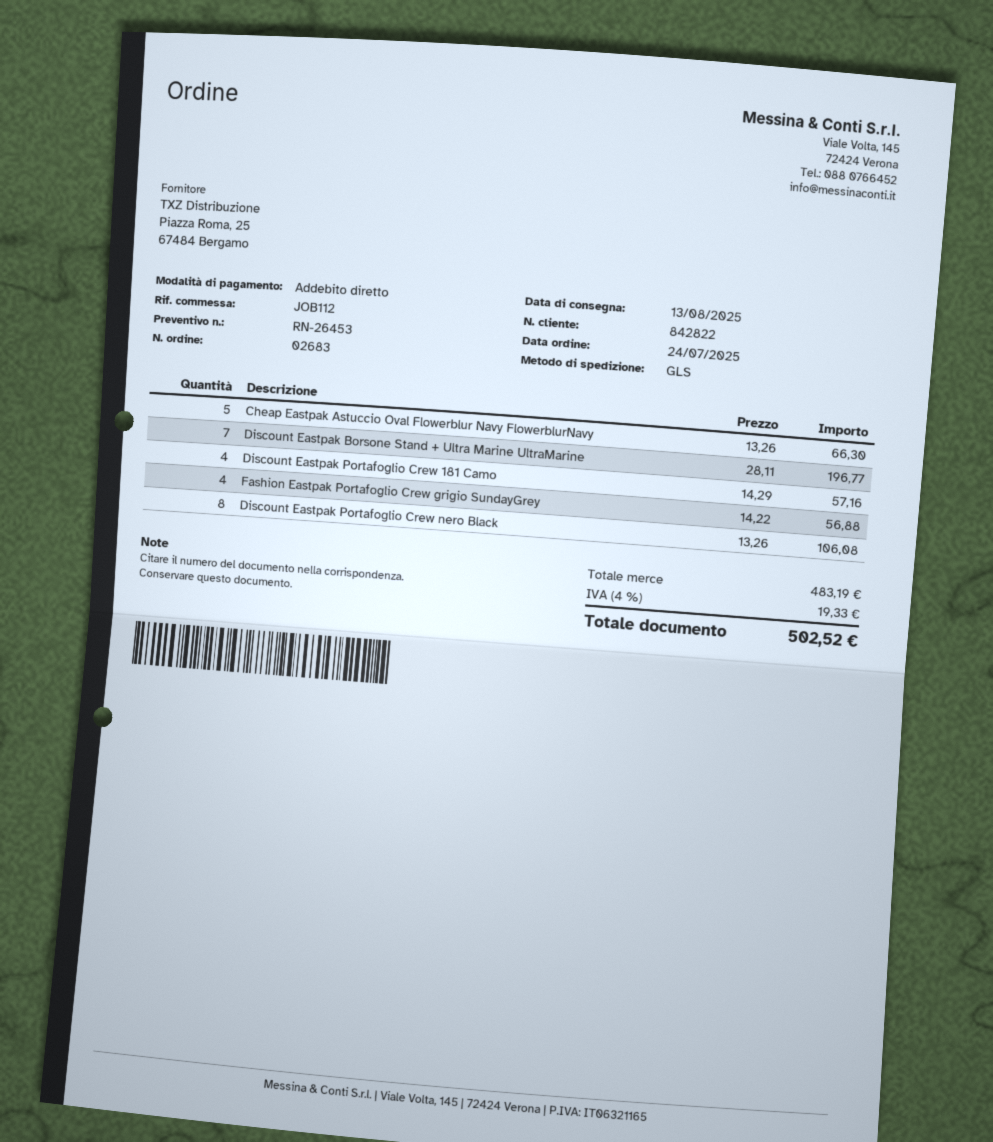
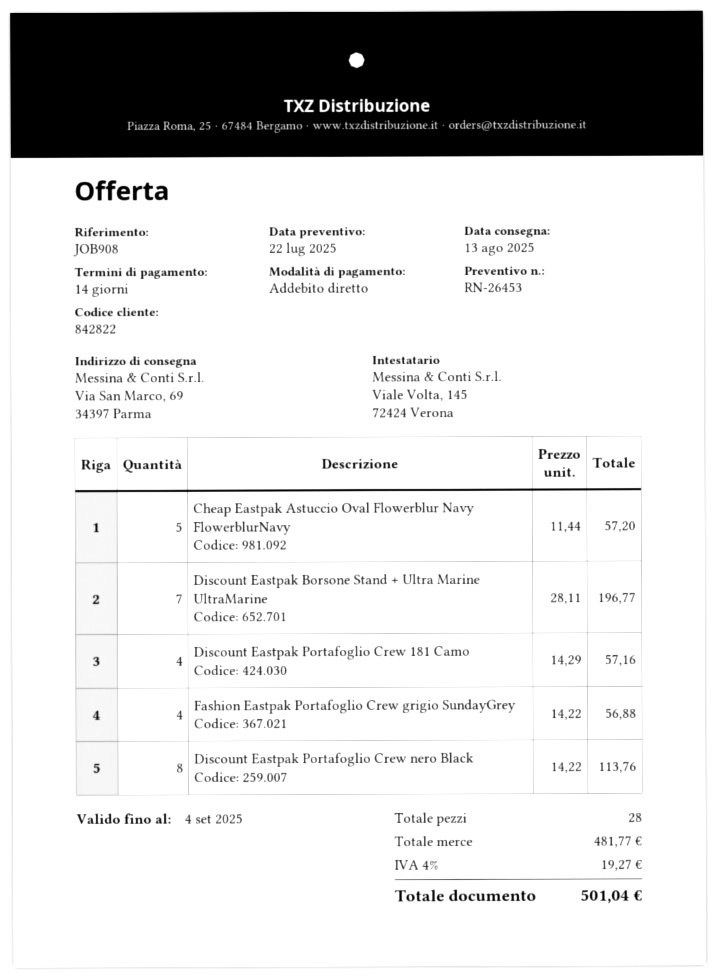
reference: JOB112 -> JOB908
Cheap Eastpak Astuccio Oval Flowerblur Navy FlowerblurNavy: 5 x 13.26 = 66.30 -> 5 x 11.44 = 57.20
Discount Eastpak Portafoglio Crew nero Black: 8 x 13.26 = 106.08 -> 8 x 14.22 = 113.76
subtotal: 483.19 -> 481.77
tax: 4% = 19.33 -> 4% = 19.27
total: 502.52 -> 501.04

